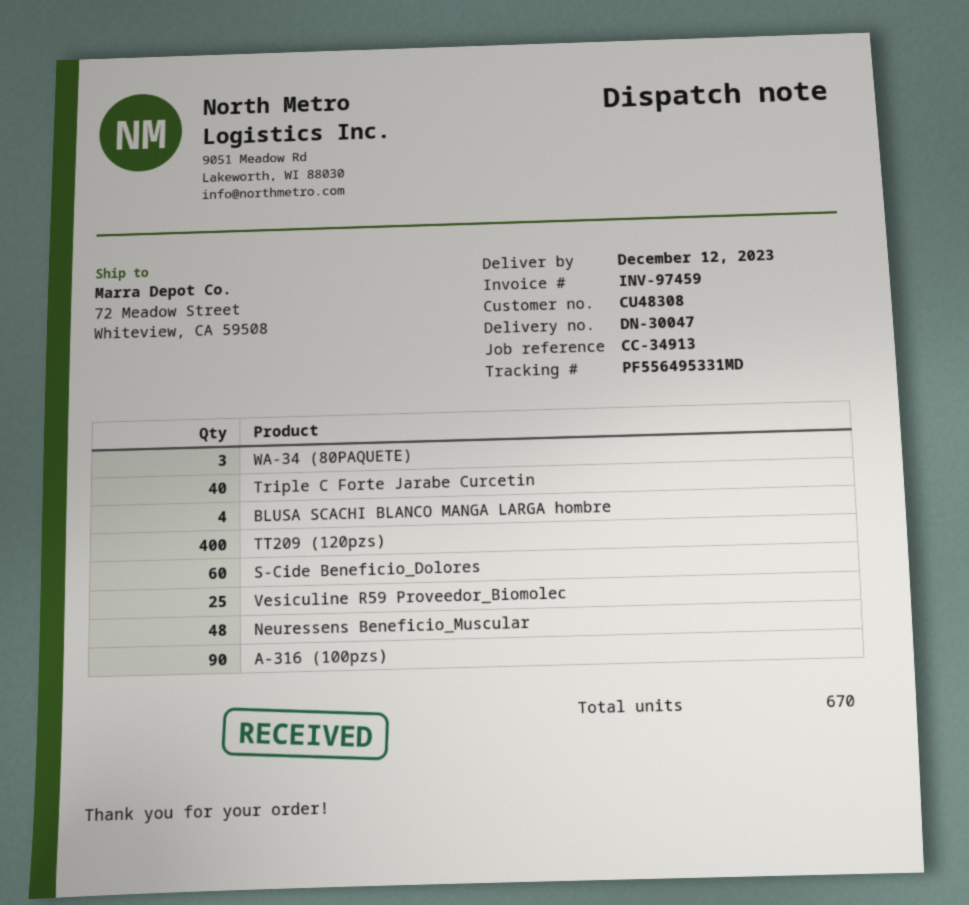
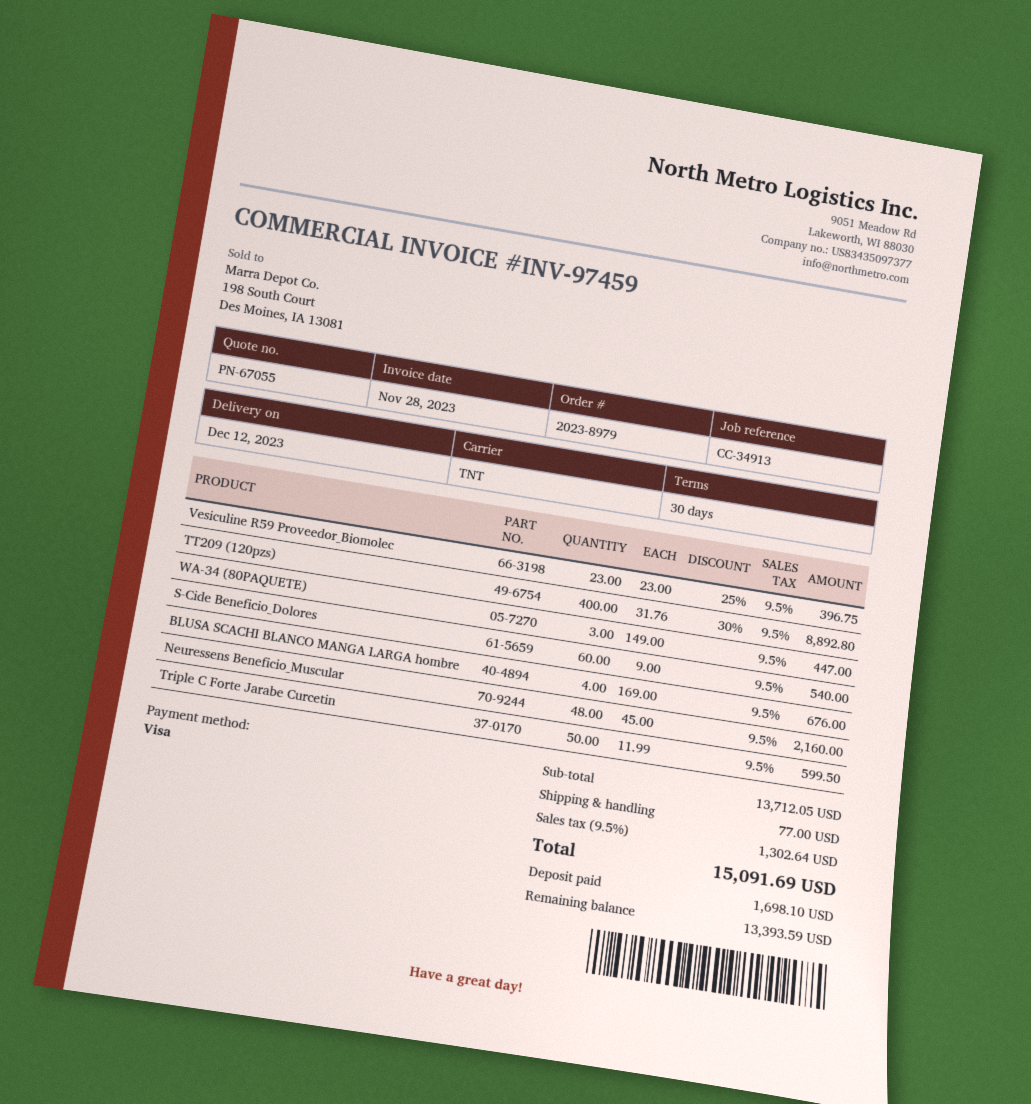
Triple C Forte Jarabe Curcetin: 40 -> 50
Vesiculine R59 Proveedor_Biomolec: 25 -> 23
A-316 (100pzs): 90 -> none

